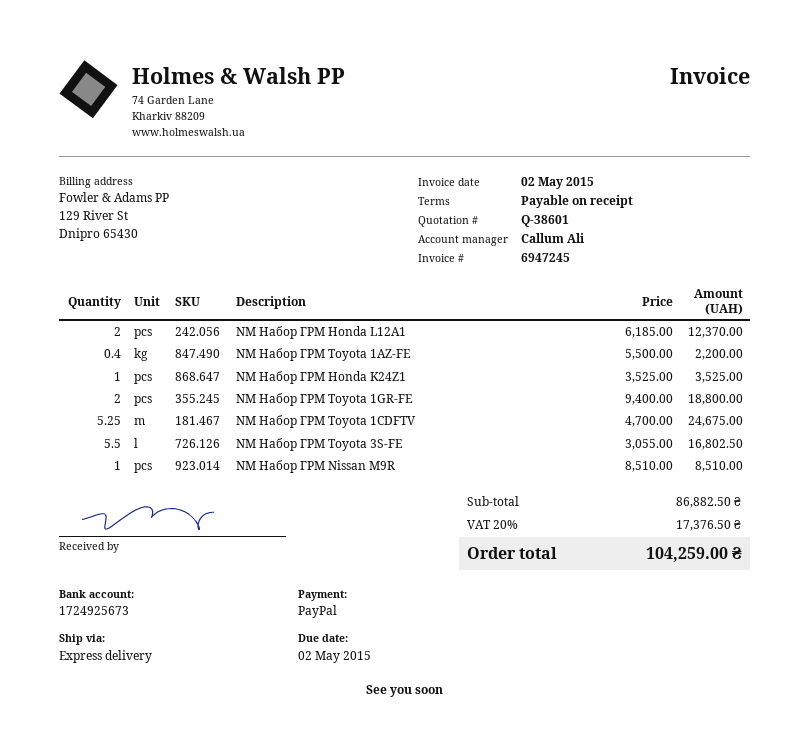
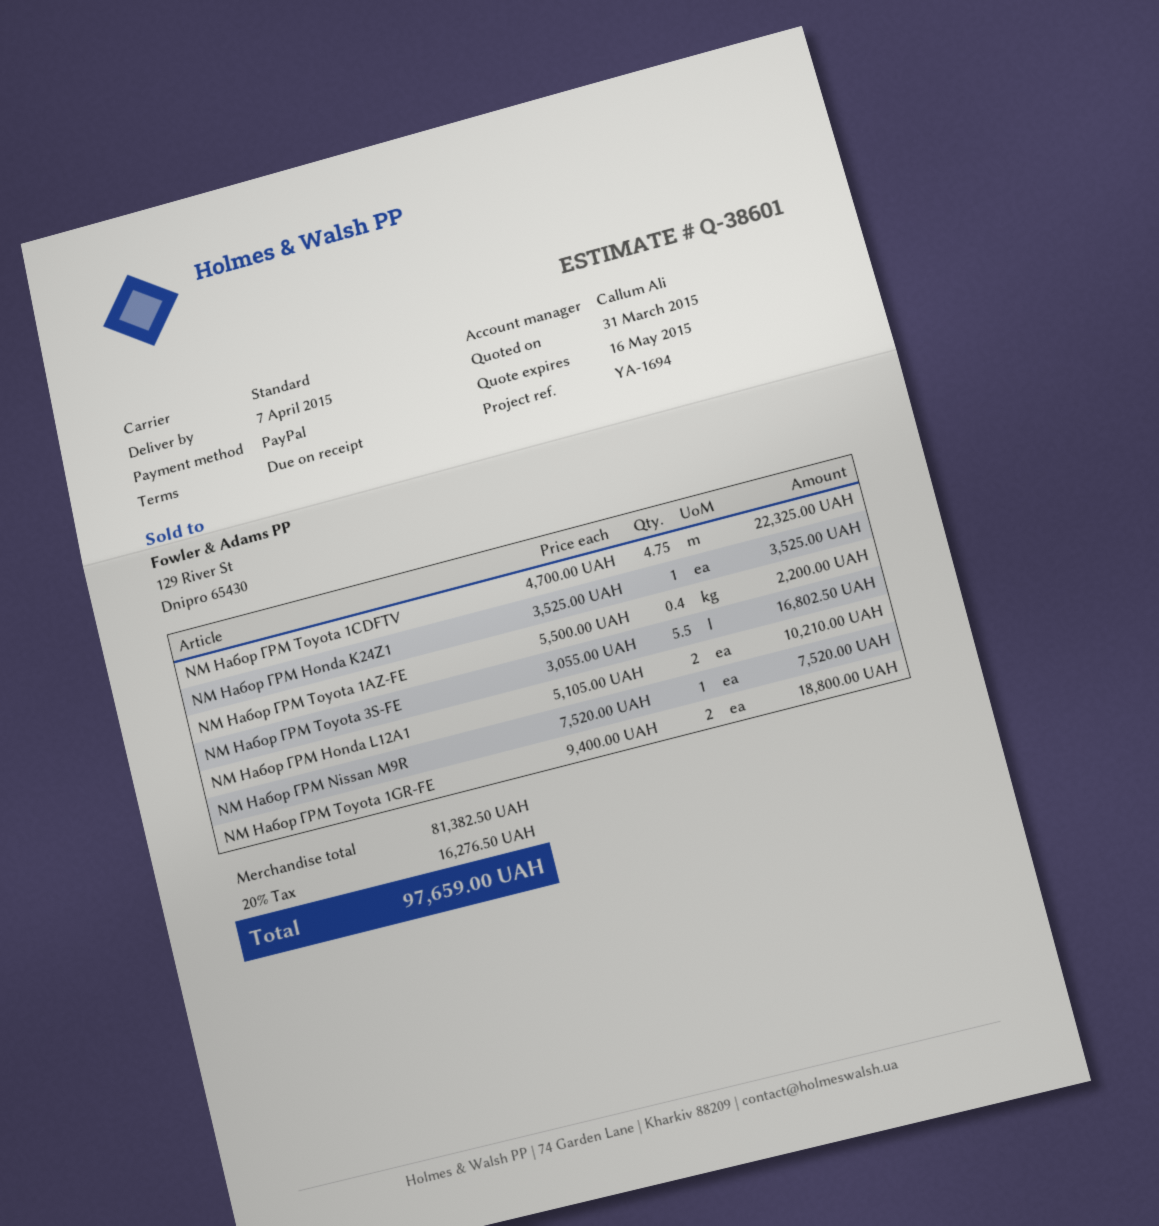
shipping method: express -> standard
NM Набор ГРМ Honda L12A1: 2 x 6185.00 = 12370.00 -> 2 x 5105.00 = 10210.00
NM Набор ГРМ Toyota 1CDFTV: 5.25 x 4700.00 = 24675.00 -> 4.75 x 4700.00 = 22325.00
NM Набор ГРМ Nissan M9R: 1 x 8510.00 = 8510.00 -> 1 x 7520.00 = 7520.00
subtotal: 86882.50 -> 81382.50
tax: 20% = 17376.50 -> 20% = 16276.50
total: 104259.00 -> 97659.00

